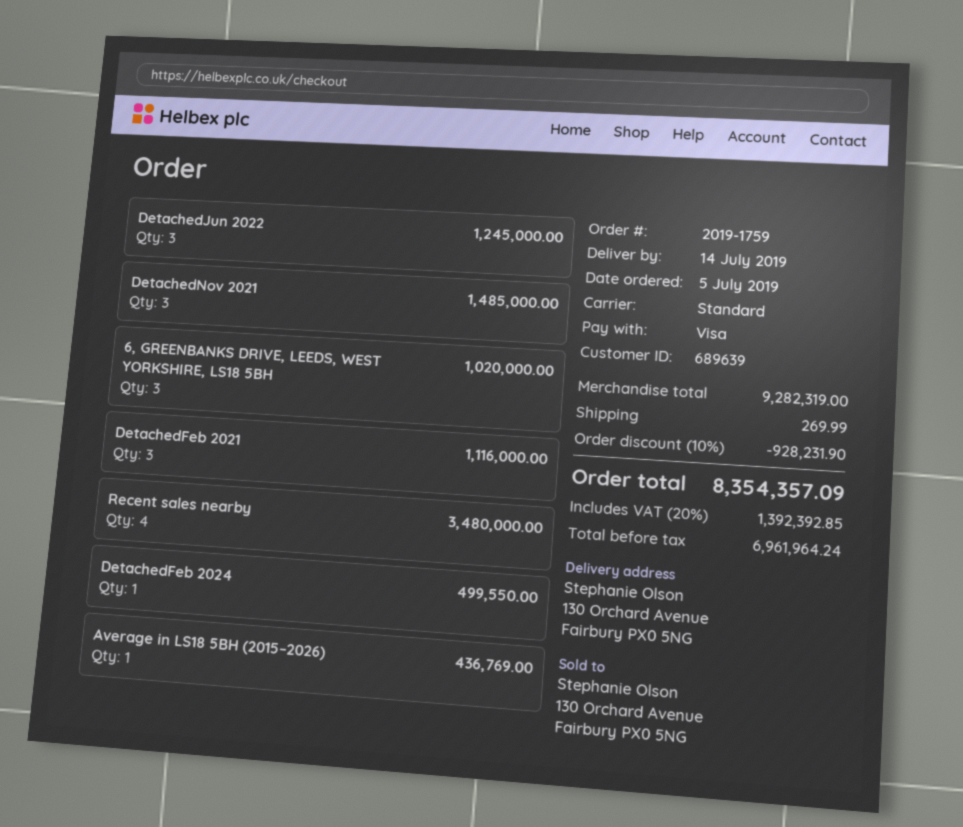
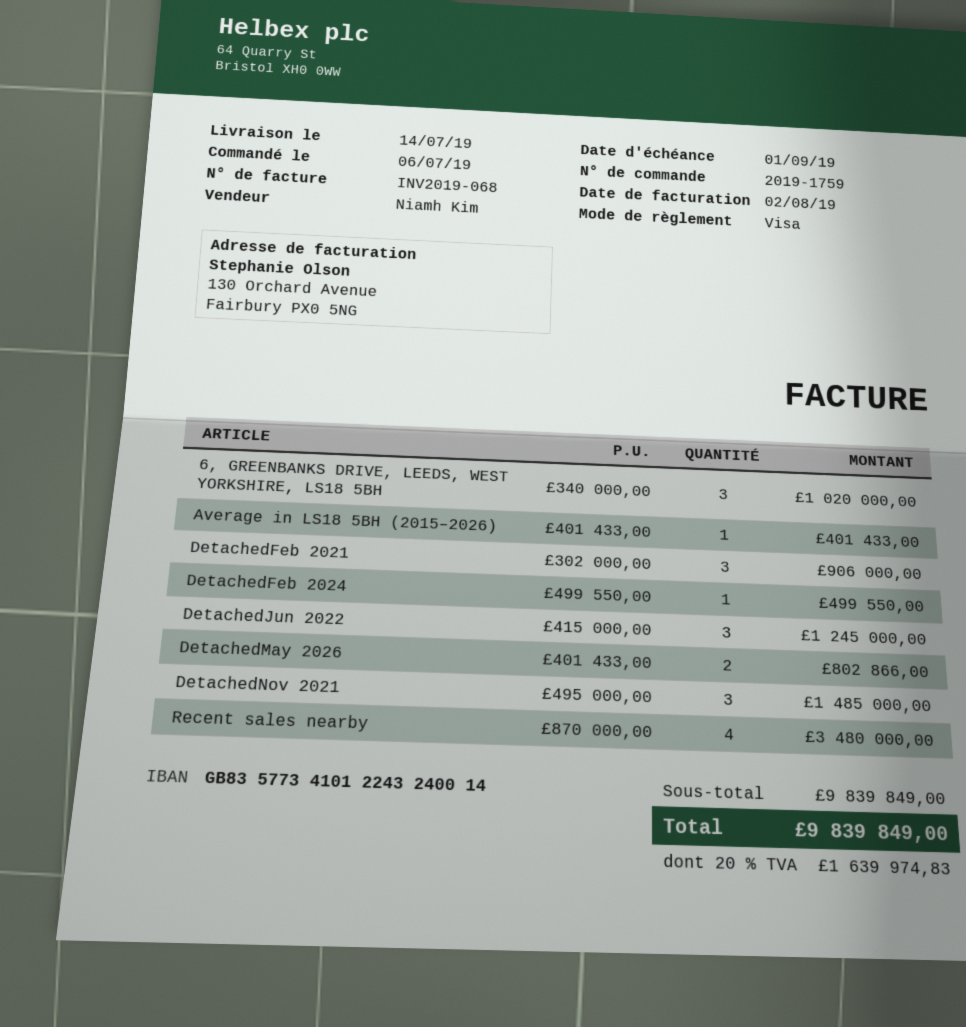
order date: 2019-07-05 -> 2019-07-06
DetachedFeb 2021: 3 for 1116000.00 -> 3 for 906000.00
Average in LS18 5BH (2015–2026): 1 for 436769.00 -> 1 for 401433.00
DetachedMay 2026: none -> 2 for 802866.00
subtotal: 9282319.00 -> 9839849.00
discount: 10% = 928231.90 -> none
shipping: 269.99 -> none
tax: 20% = 1392392.85 -> 20% = 1639974.83
total: 8354357.09 -> 9839849.00

